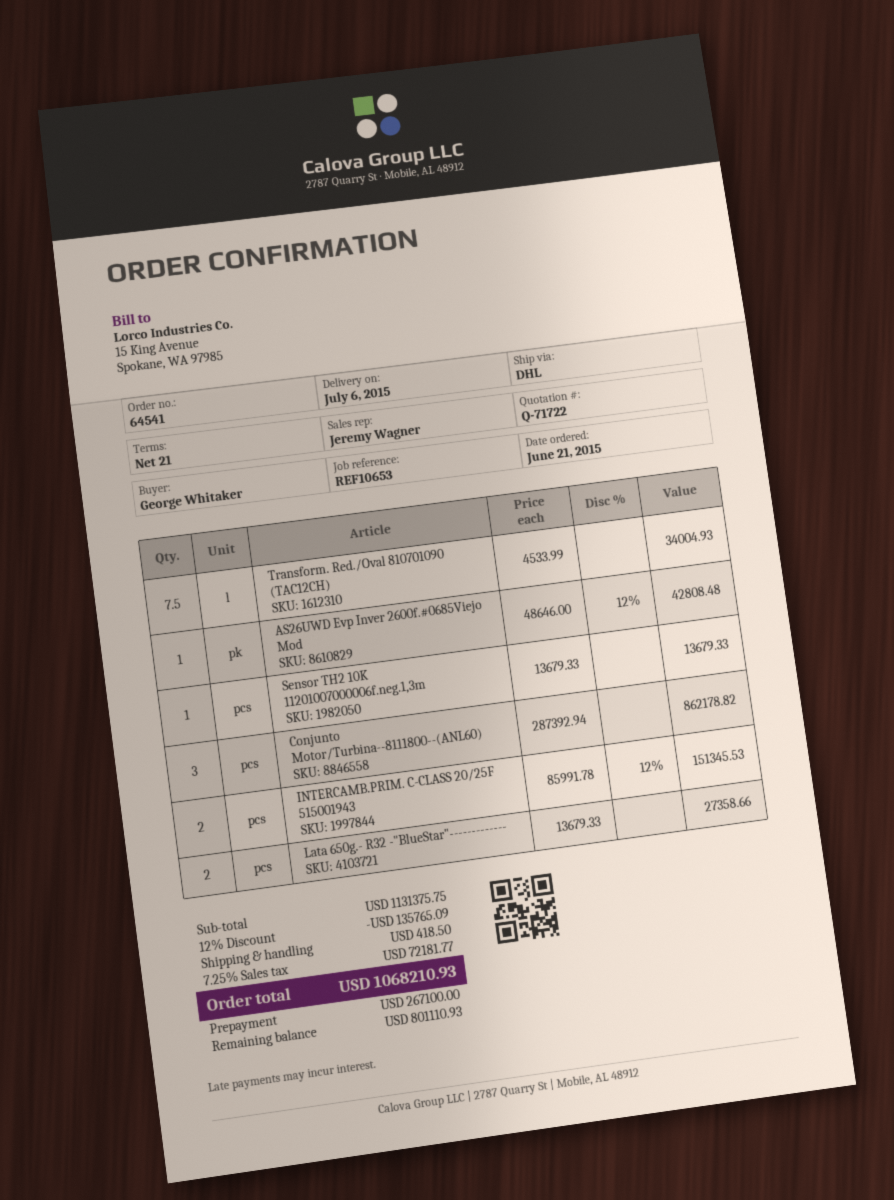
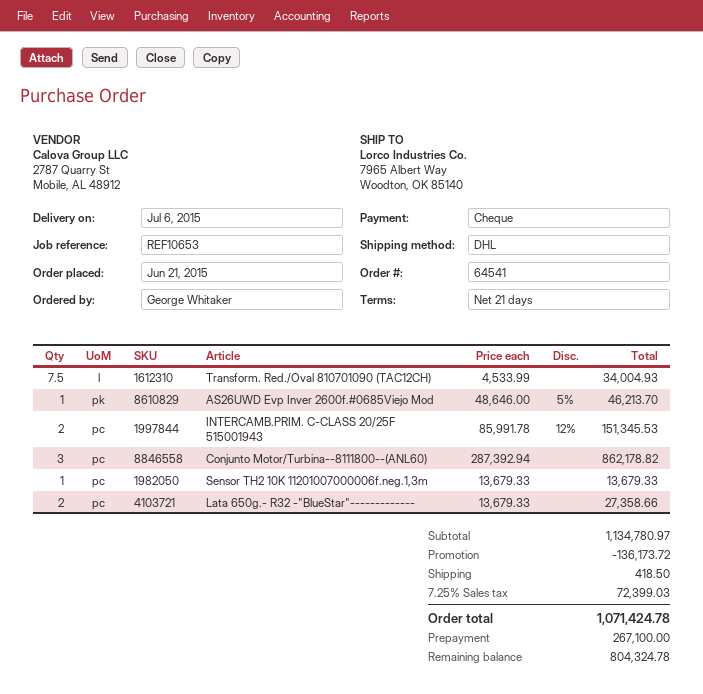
AS26UWD Evp Inver 2600f.#0685Viejo Mod: 1 x 48646.00 - 12% = 42808.48 -> 1 x 48646.00 - 5% = 46213.70
subtotal: 1131375.75 -> 1134780.97
discount: 135765.09 -> 136173.72
tax: 7.25% = 72181.77 -> 7.25% = 72399.03
total: 1068210.93 -> 1071424.78
balance: 801110.93 -> 804324.78

